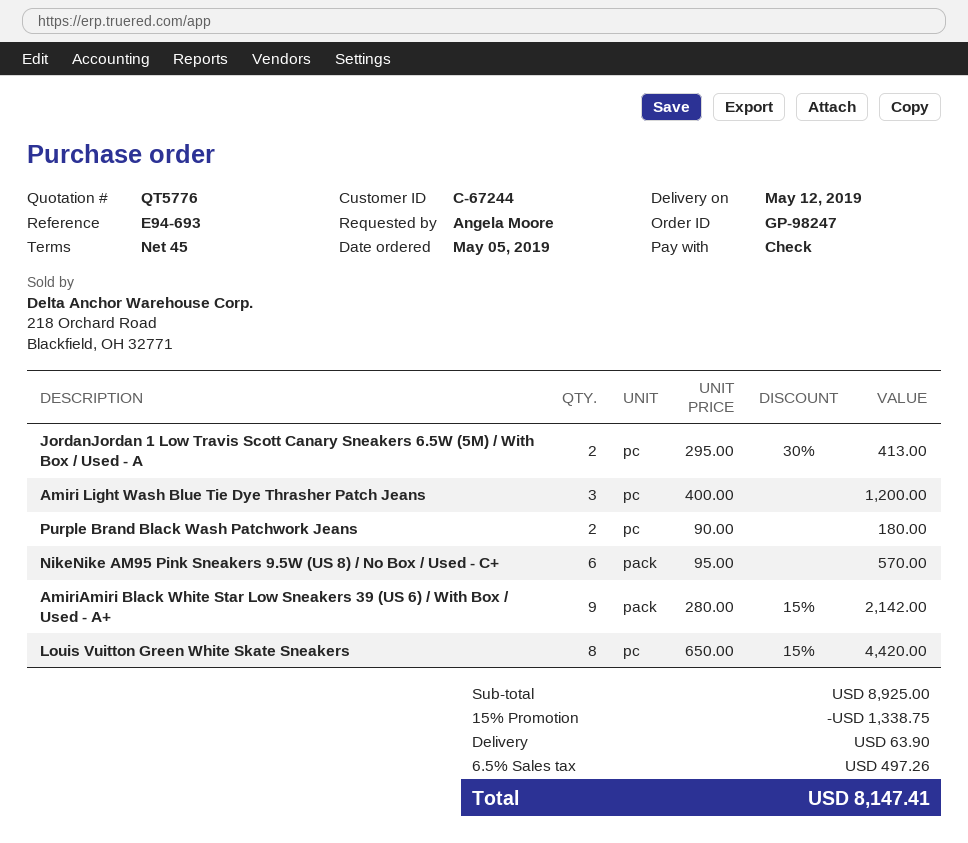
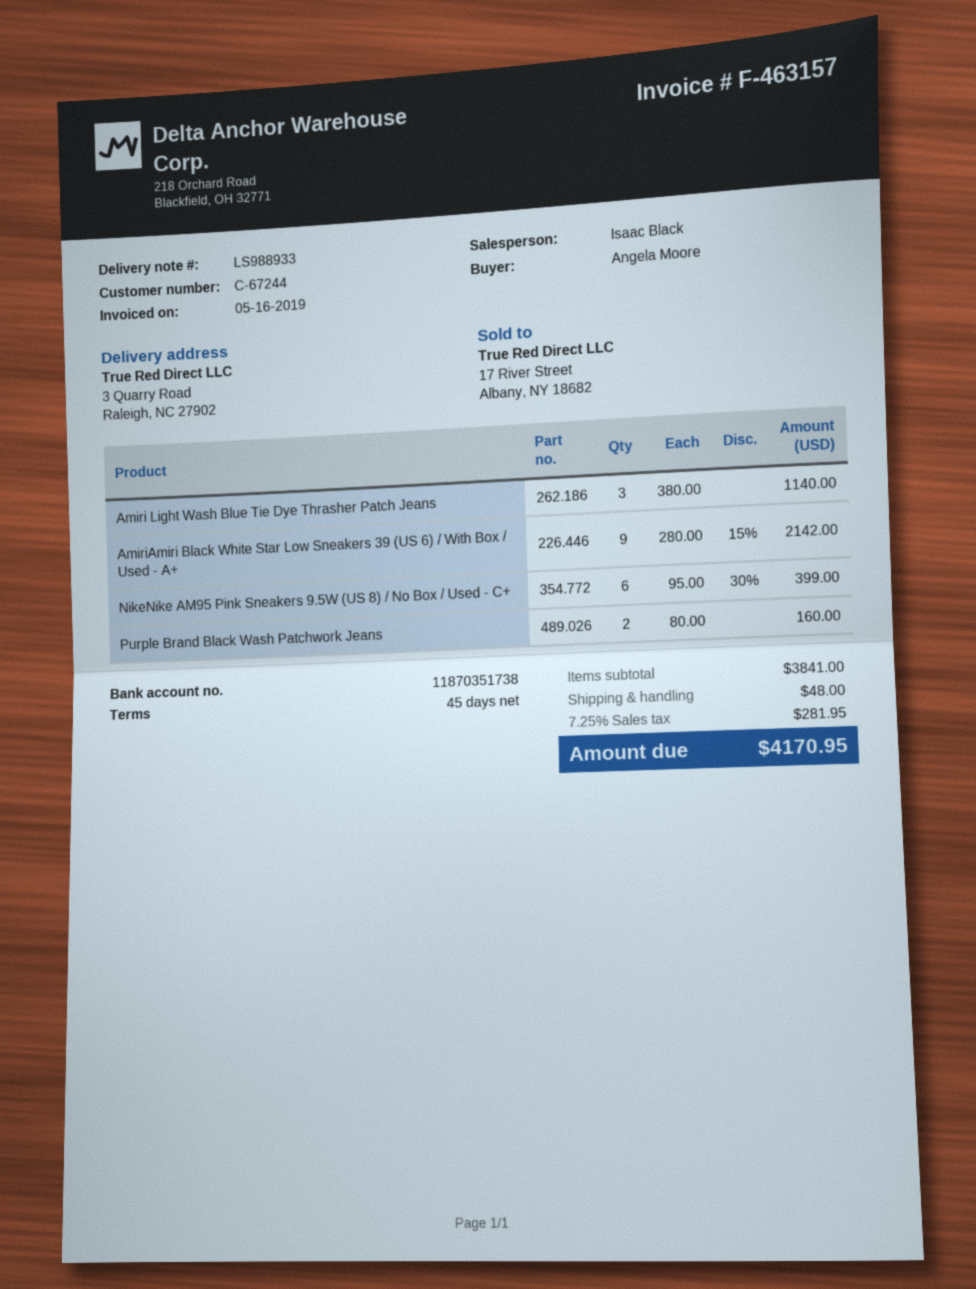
JordanJordan 1 Low Travis Scott Canary Sneakers 6.5W (5M) / With Box / Used - A: 2 x 295.00 - 30% = 413.00 -> none
Amiri Light Wash Blue Tie Dye Thrasher Patch Jeans: 3 x 400.00 = 1200.00 -> 3 x 380.00 = 1140.00
Purple Brand Black Wash Patchwork Jeans: 2 x 90.00 = 180.00 -> 2 x 80.00 = 160.00
NikeNike AM95 Pink Sneakers 9.5W (US 8) / No Box / Used - C+: 6 x 95.00 = 570.00 -> 6 x 95.00 - 30% = 399.00
Louis Vuitton Green White Skate Sneakers: 8 x 650.00 - 15% = 4420.00 -> none
subtotal: 8925.00 -> 3841.00
discount: 15% = 1338.75 -> none
shipping: 63.90 -> 48.00
tax: 6.5% = 497.26 -> 7.25% = 281.95
total: 8147.41 -> 4170.95

